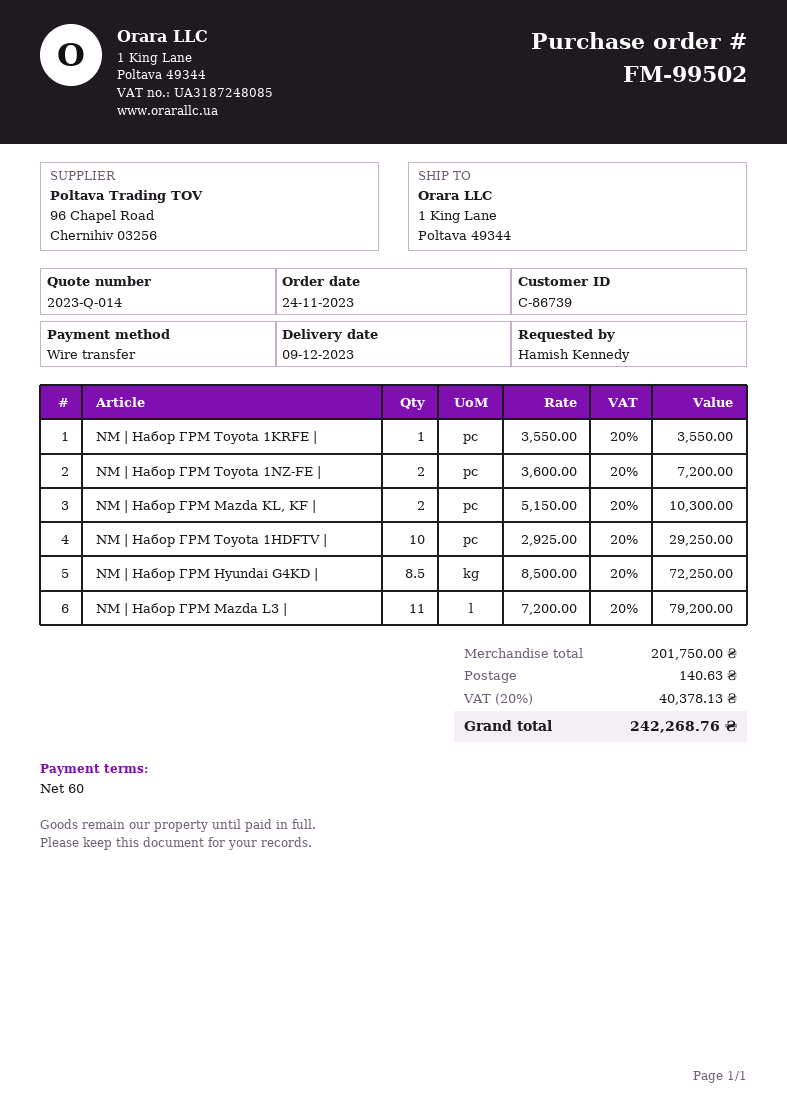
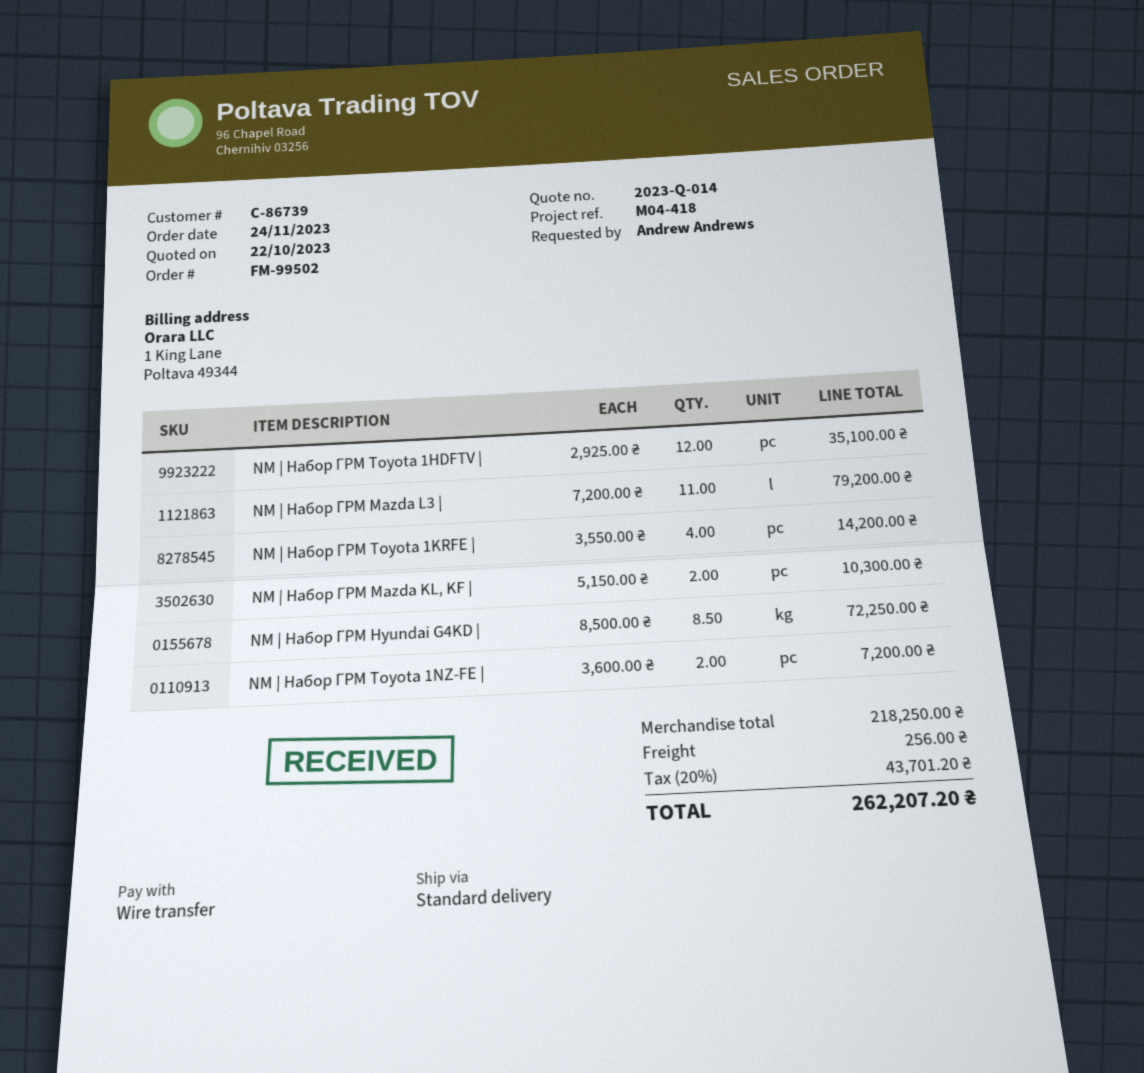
ordered by: Hamish Kennedy -> Andrew Andrews
NM | Набор ГРМ Toyota 1KRFE |: 1 x 3550.00 = 3550.00 -> 4 x 3550.00 = 14200.00
NM | Набор ГРМ Toyota 1HDFTV |: 10 x 2925.00 = 29250.00 -> 12 x 2925.00 = 35100.00
subtotal: 201750.00 -> 218250.00
shipping: 140.63 -> 256.00
tax: 20% = 40378.13 -> 20% = 43701.20
total: 242268.76 -> 262207.20

